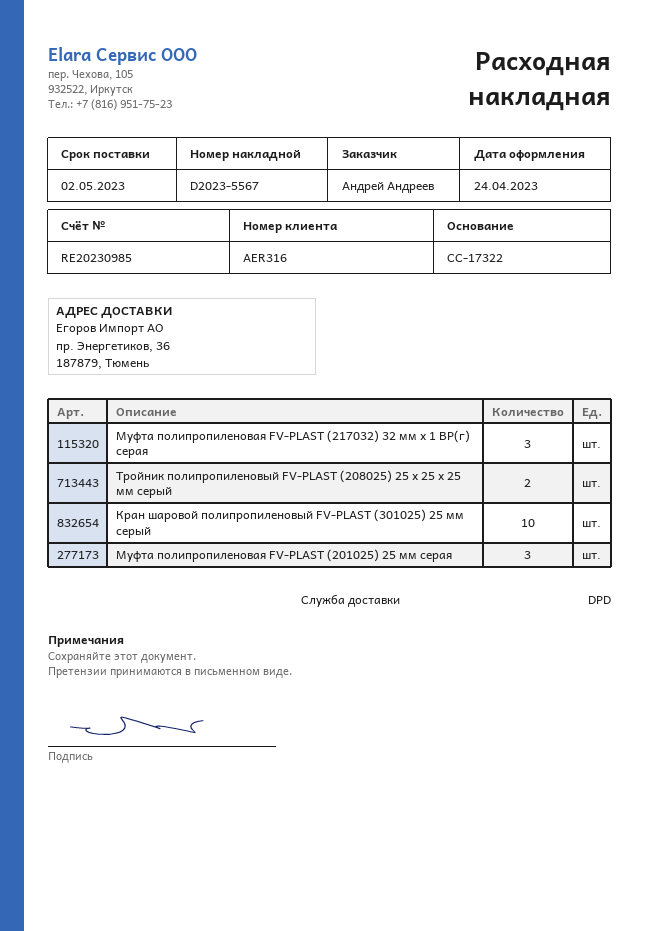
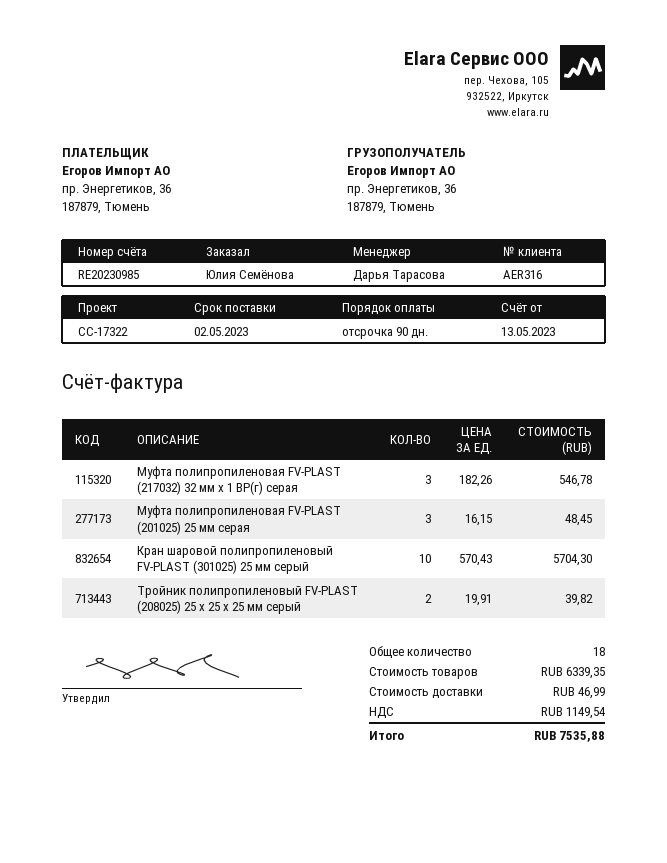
ordered by: Андрей Андреев -> Юлия Семёнова

